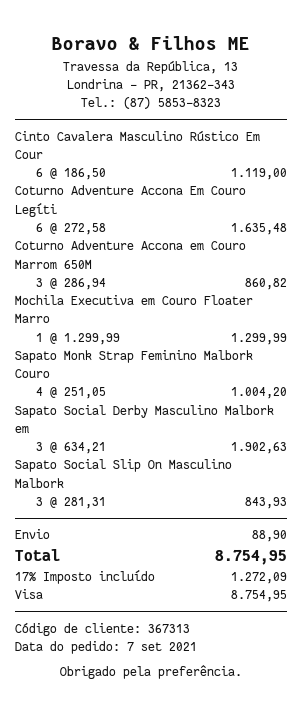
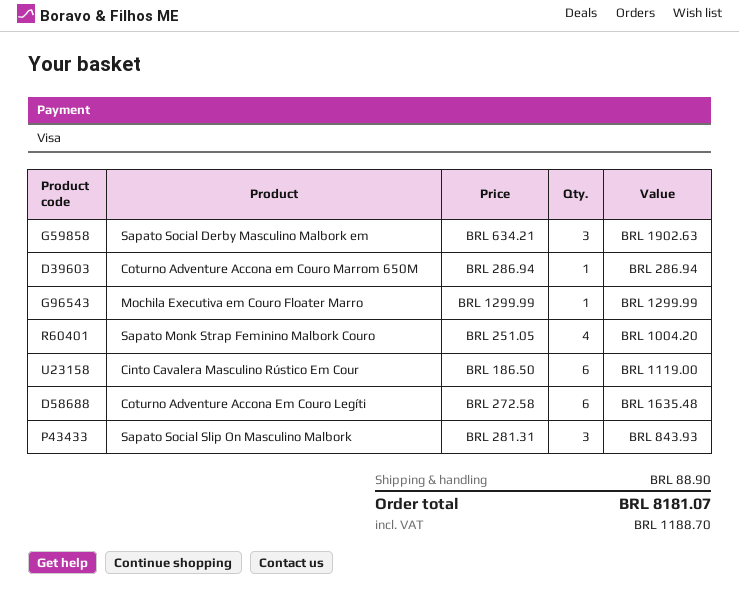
Coturno Adventure Accona em Couro Marrom 650M: 3 x 286.94 = 860.82 -> 1 x 286.94 = 286.94
tax: 1272.09 -> 1188.70
total: 8754.95 -> 8181.07

